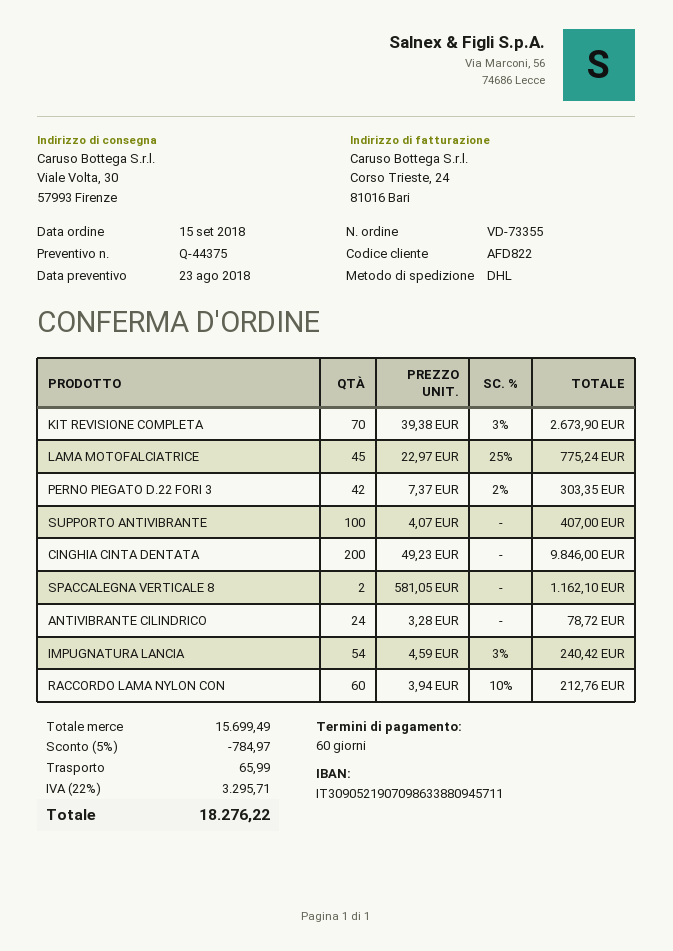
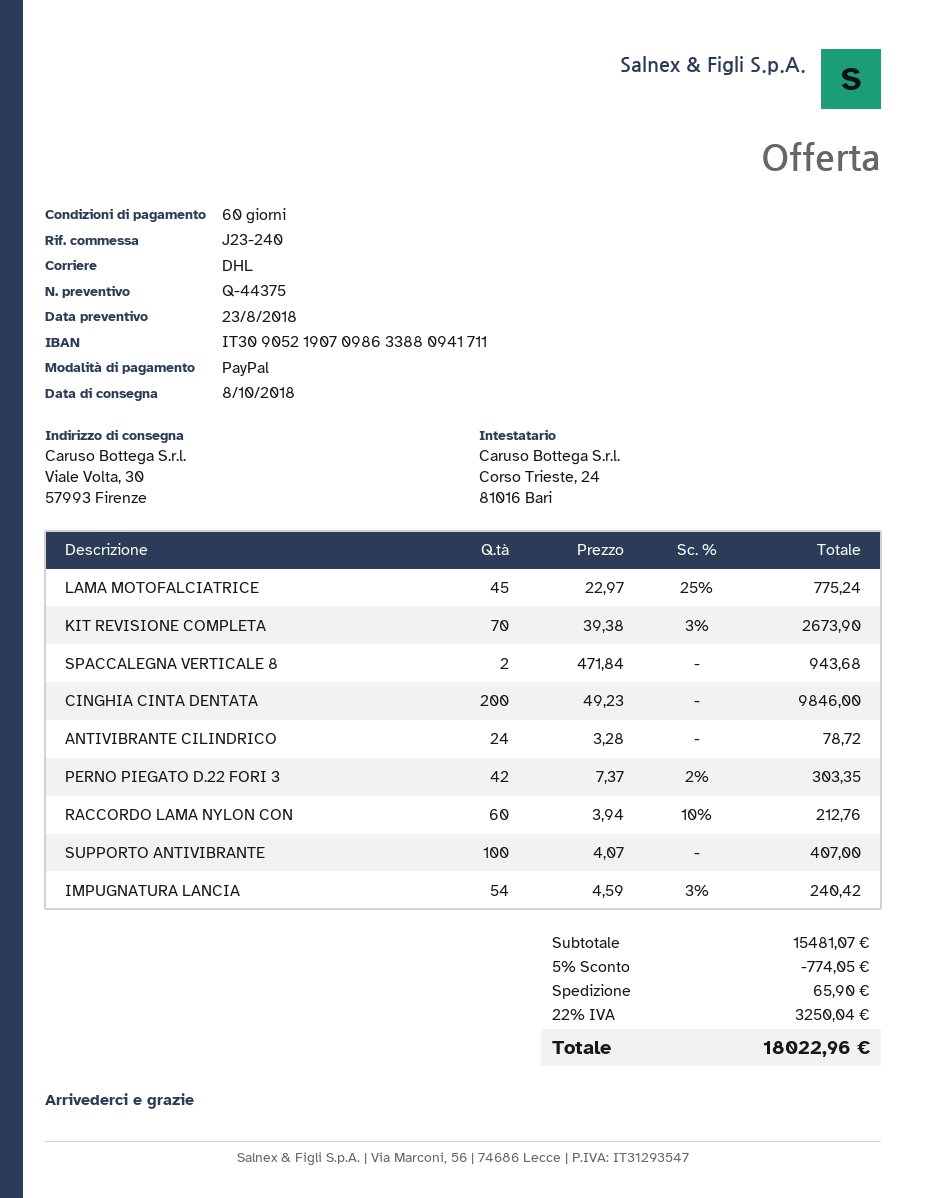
bank account: IT3090521907098633880945711 -> IT3090521907098633880941711
SPACCALEGNA VERTICALE 8: 2 x 581.05 = 1162.10 -> 2 x 471.84 = 943.68
subtotal: 15699.49 -> 15481.07
discount: 5% = 784.97 -> 5% = 774.05
shipping: 65.99 -> 65.90
tax: 22% = 3295.71 -> 22% = 3250.04
total: 18276.22 -> 18022.96

